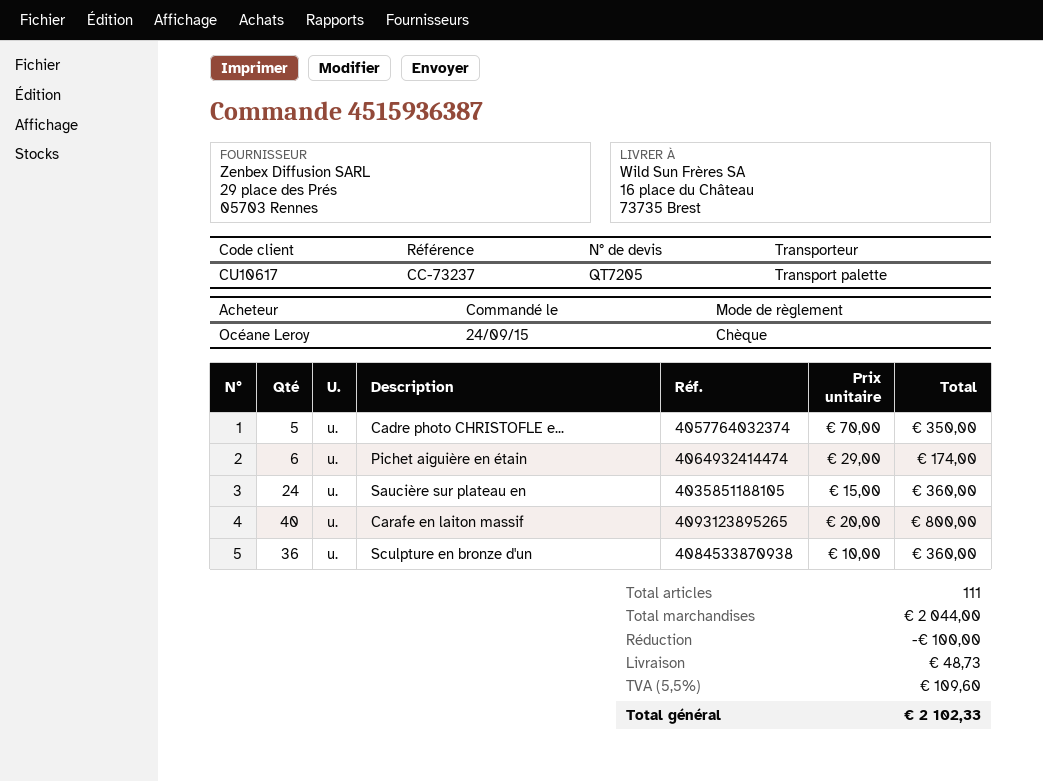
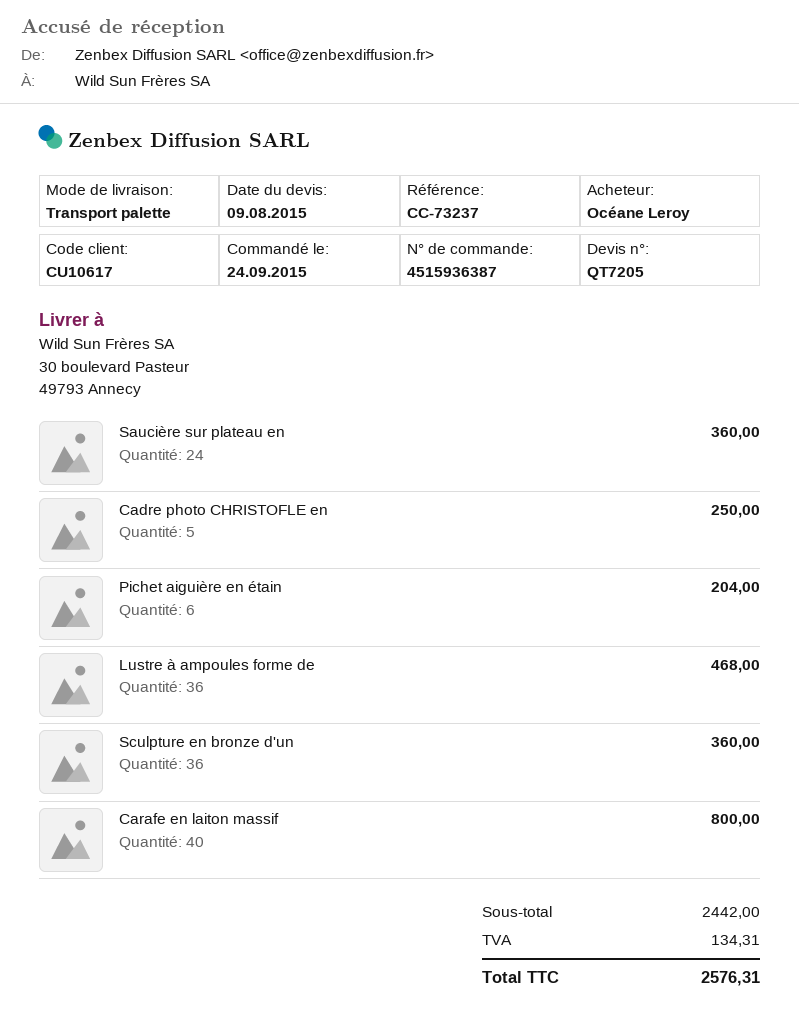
ship to: 16 place du Château, 73735 Brest -> 30 boulevard Pasteur, 49793 Annecy
Cadre photo CHRISTOFLE e...: 5 for 350.00 -> 5 for 250.00
Pichet aiguière en étain: 6 for 174.00 -> 6 for 204.00
Lustre à ampoules forme de: none -> 36 for 468.00
subtotal: 2044.00 -> 2442.00
discount: 100.00 -> none
shipping: 48.73 -> none
tax: 109.60 -> 134.31
total: 2102.33 -> 2576.31

